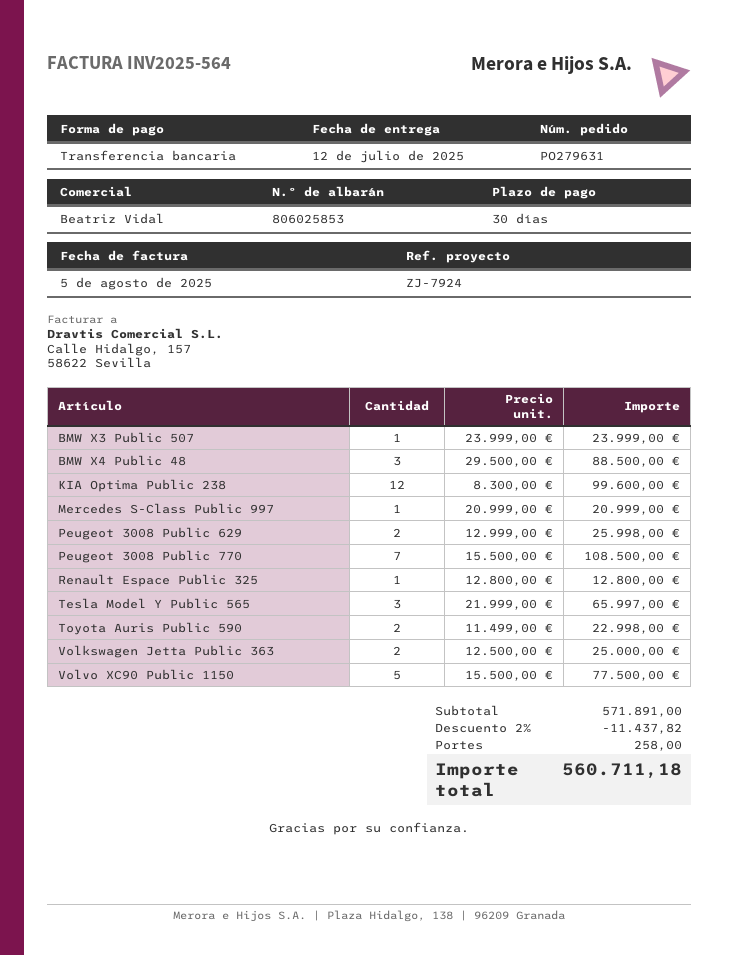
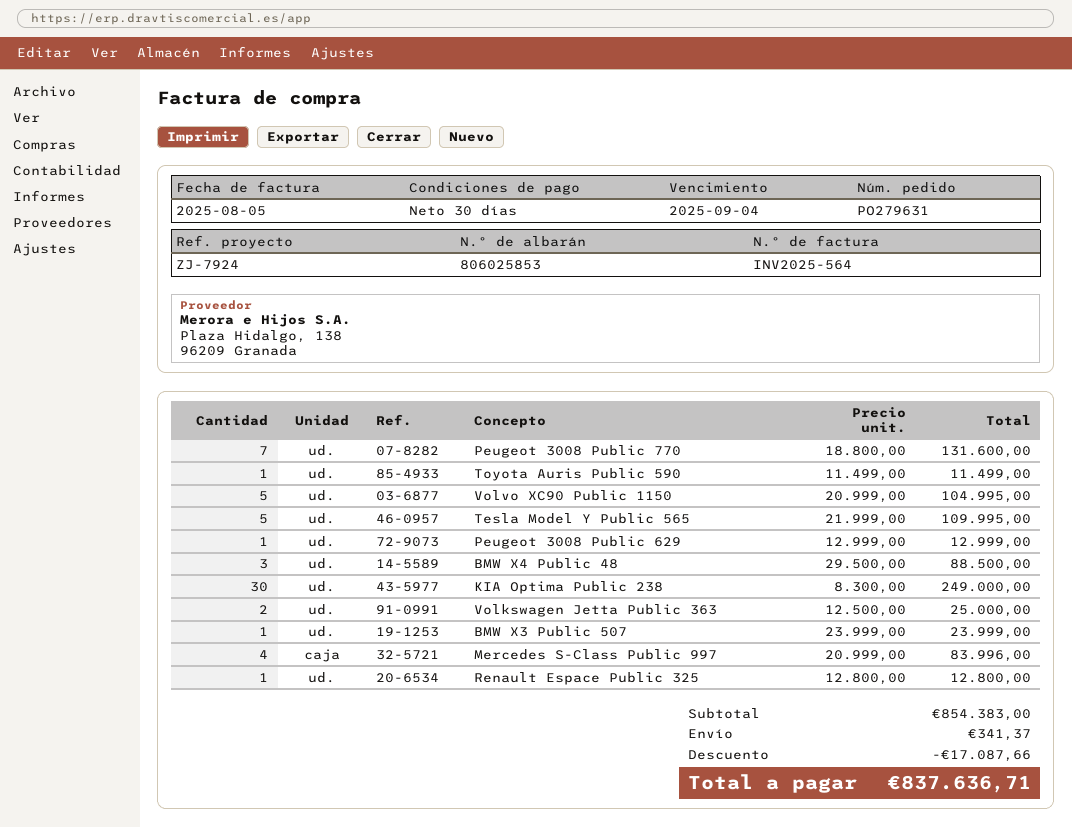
KIA Optima Public 238: 12 x 8300.00 = 99600.00 -> 30 x 8300.00 = 249000.00
Mercedes S-Class Public 997: 1 x 20999.00 = 20999.00 -> 4 x 20999.00 = 83996.00
Peugeot 3008 Public 629: 2 x 12999.00 = 25998.00 -> 1 x 12999.00 = 12999.00
Peugeot 3008 Public 770: 7 x 15500.00 = 108500.00 -> 7 x 18800.00 = 131600.00
Tesla Model Y Public 565: 3 x 21999.00 = 65997.00 -> 5 x 21999.00 = 109995.00
Toyota Auris Public 590: 2 x 11499.00 = 22998.00 -> 1 x 11499.00 = 11499.00
Volvo XC90 Public 1150: 5 x 15500.00 = 77500.00 -> 5 x 20999.00 = 104995.00
subtotal: 571891.00 -> 854383.00
discount: 11437.82 -> 17087.66
shipping: 258.00 -> 341.37
total: 560711.18 -> 837636.71

